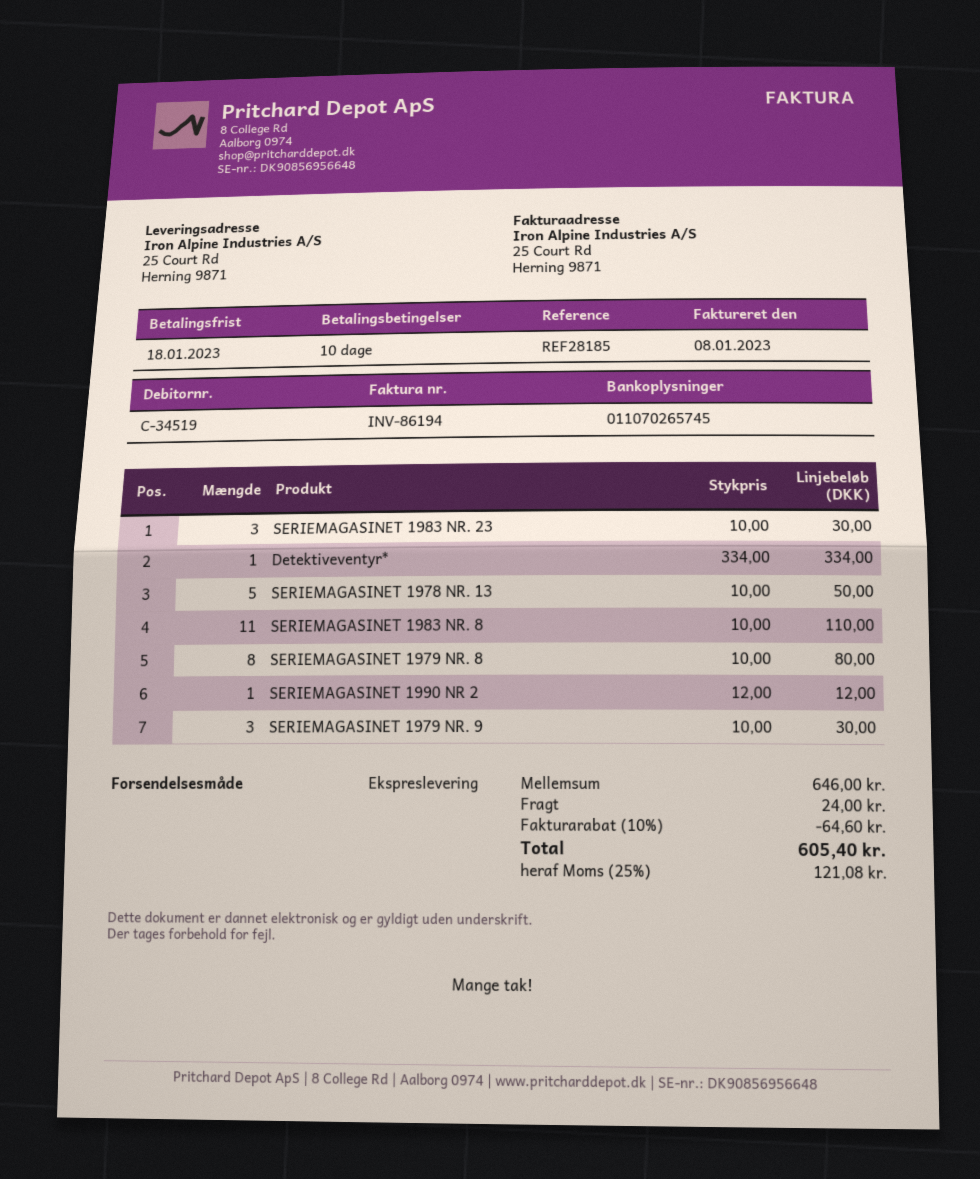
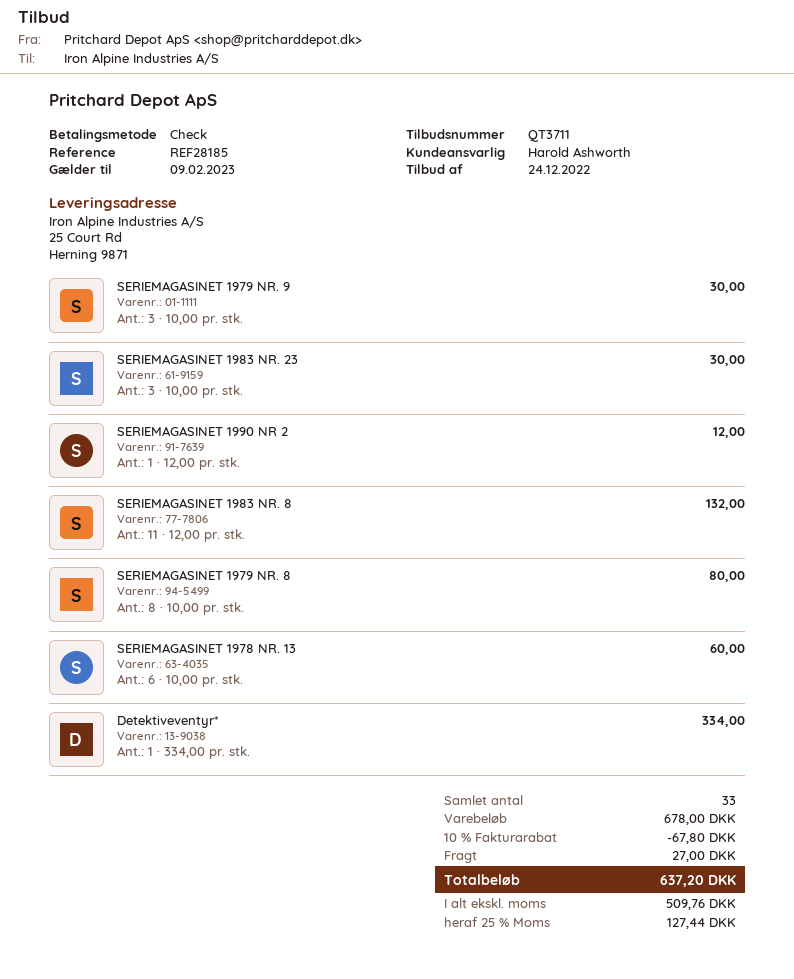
SERIEMAGASINET 1978 NR. 13: 5 x 10.00 = 50.00 -> 6 x 10.00 = 60.00
SERIEMAGASINET 1983 NR. 8: 11 x 10.00 = 110.00 -> 11 x 12.00 = 132.00
subtotal: 646.00 -> 678.00
discount: 10% = 64.60 -> 10% = 67.80
shipping: 24.00 -> 27.00
tax: 25% = 121.08 -> 25% = 127.44
total: 605.40 -> 637.20

